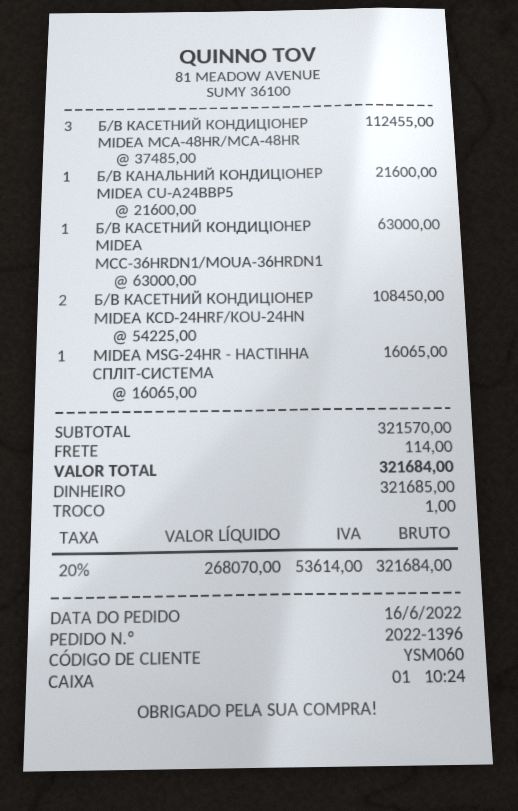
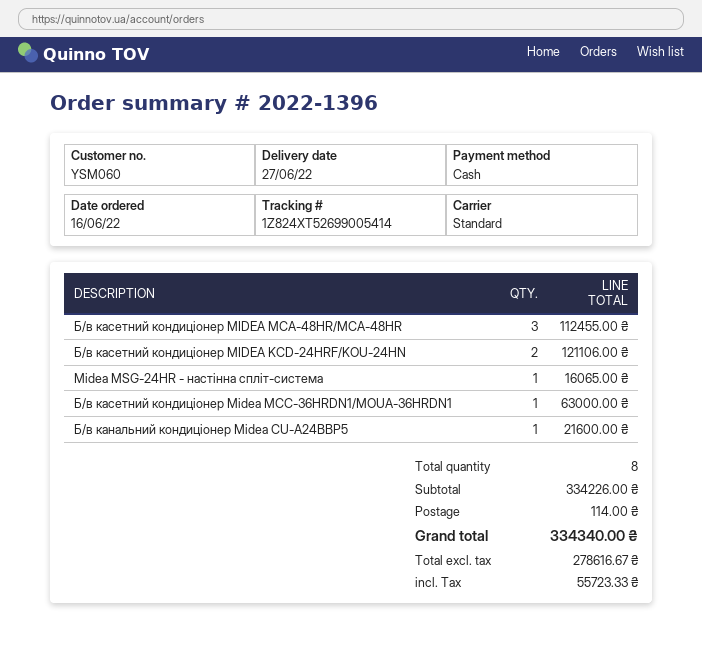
Б/В КАСЕТНИЙ КОНДИЦІОНЕР MIDEA KCD-24HRF/KOU-24HN: 2 for 108450.00 -> 2 for 121106.00
subtotal: 321570.00 -> 334226.00
net: 268070.00 -> 278616.67
tax: 53614.00 -> 55723.33
total: 321684.00 -> 334340.00

